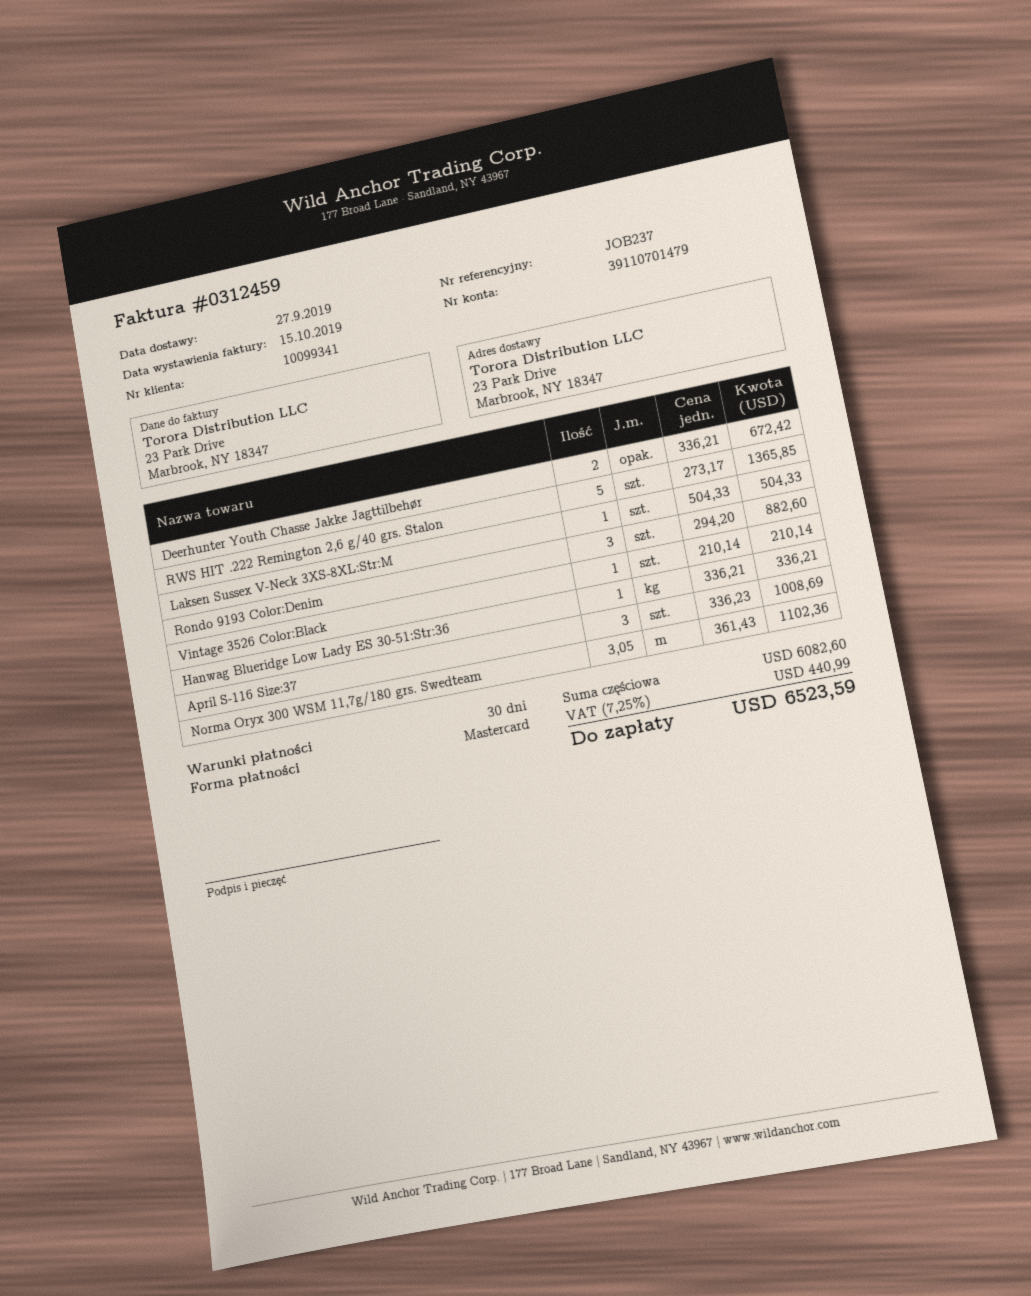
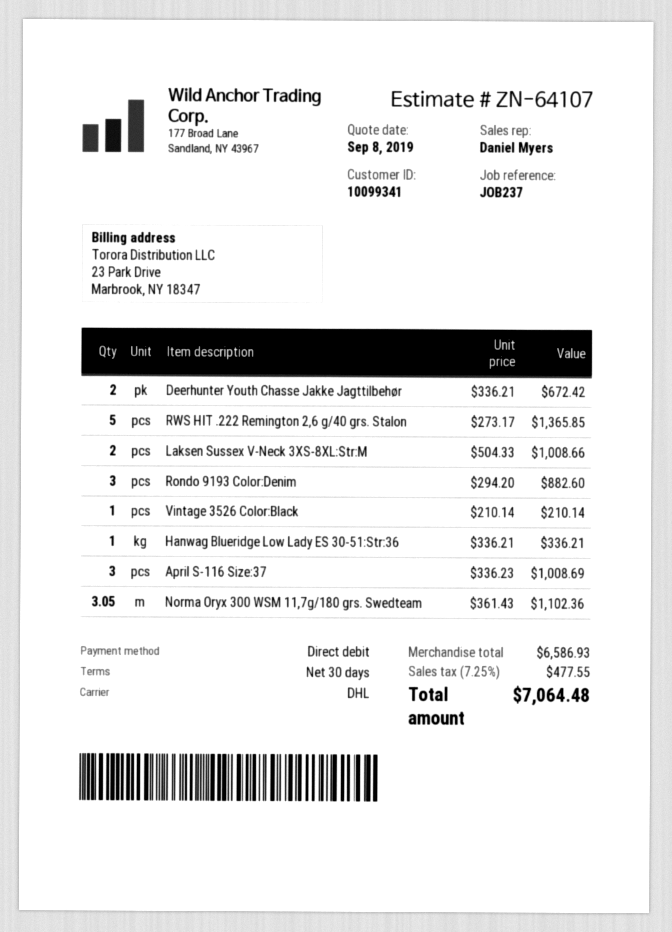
payment method: Mastercard -> direct debit
Laksen Sussex V-Neck 3XS-8XL:Str:M: 1 x 504.33 = 504.33 -> 2 x 504.33 = 1008.66
subtotal: 6082.60 -> 6586.93
tax: 7.25% = 440.99 -> 7.25% = 477.55
total: 6523.59 -> 7064.48

